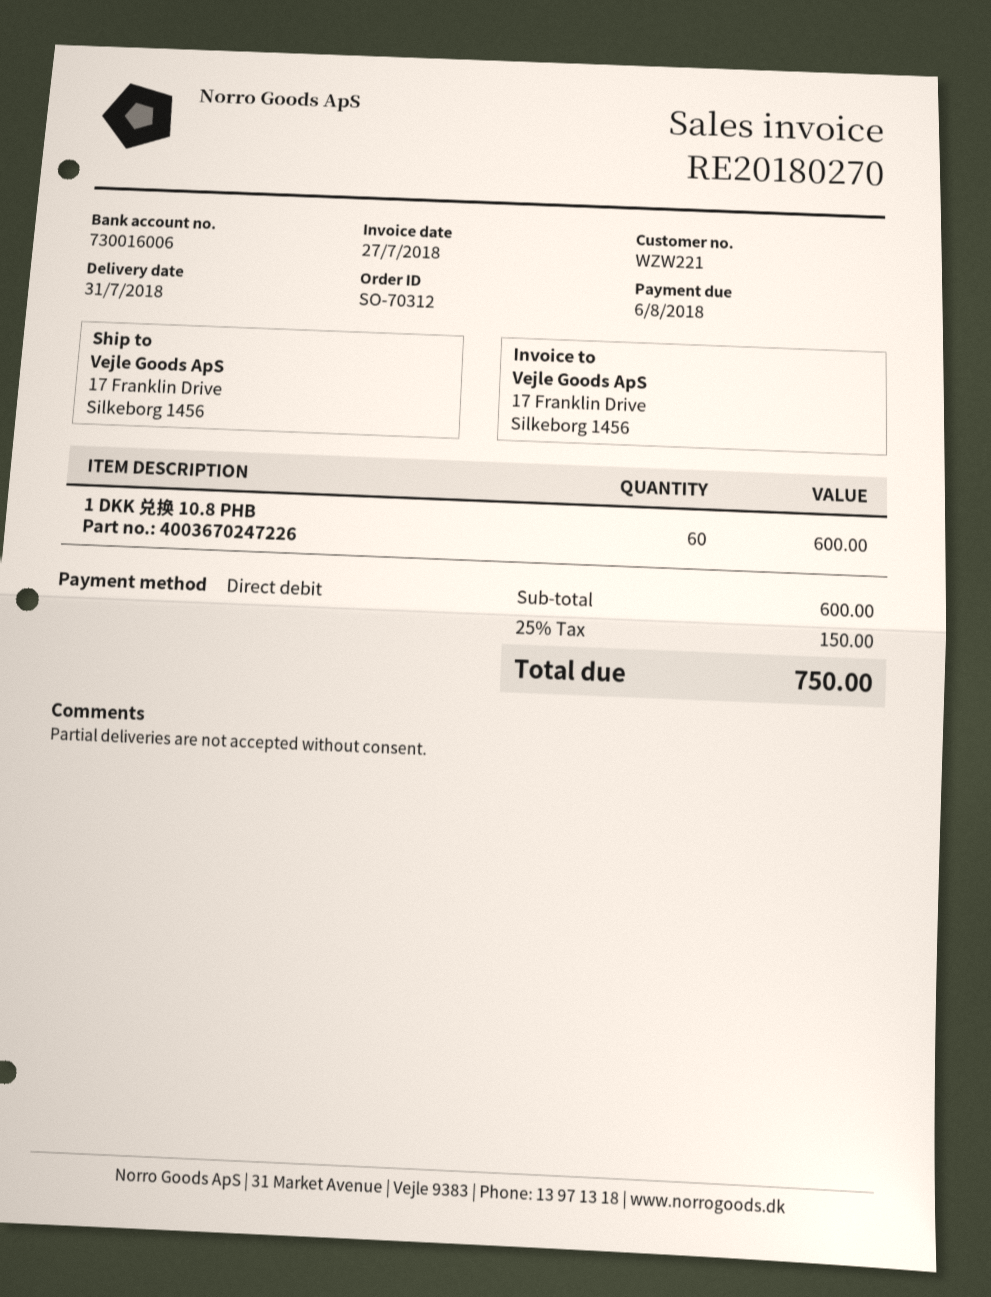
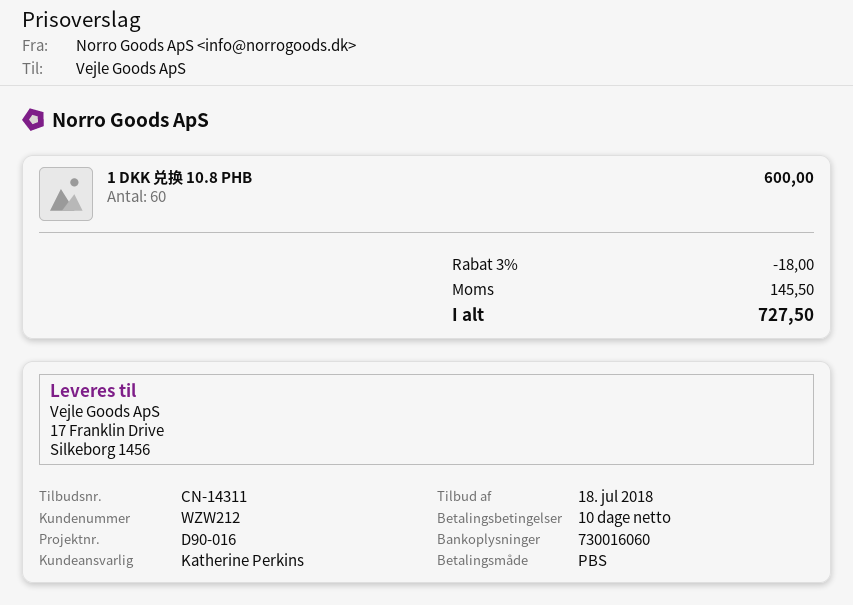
customer number: WZW221 -> WZW212
bank account: 730016006 -> 730016060
discount: none -> 3% = 18.00
tax: 150.00 -> 145.50
total: 750.00 -> 727.50

